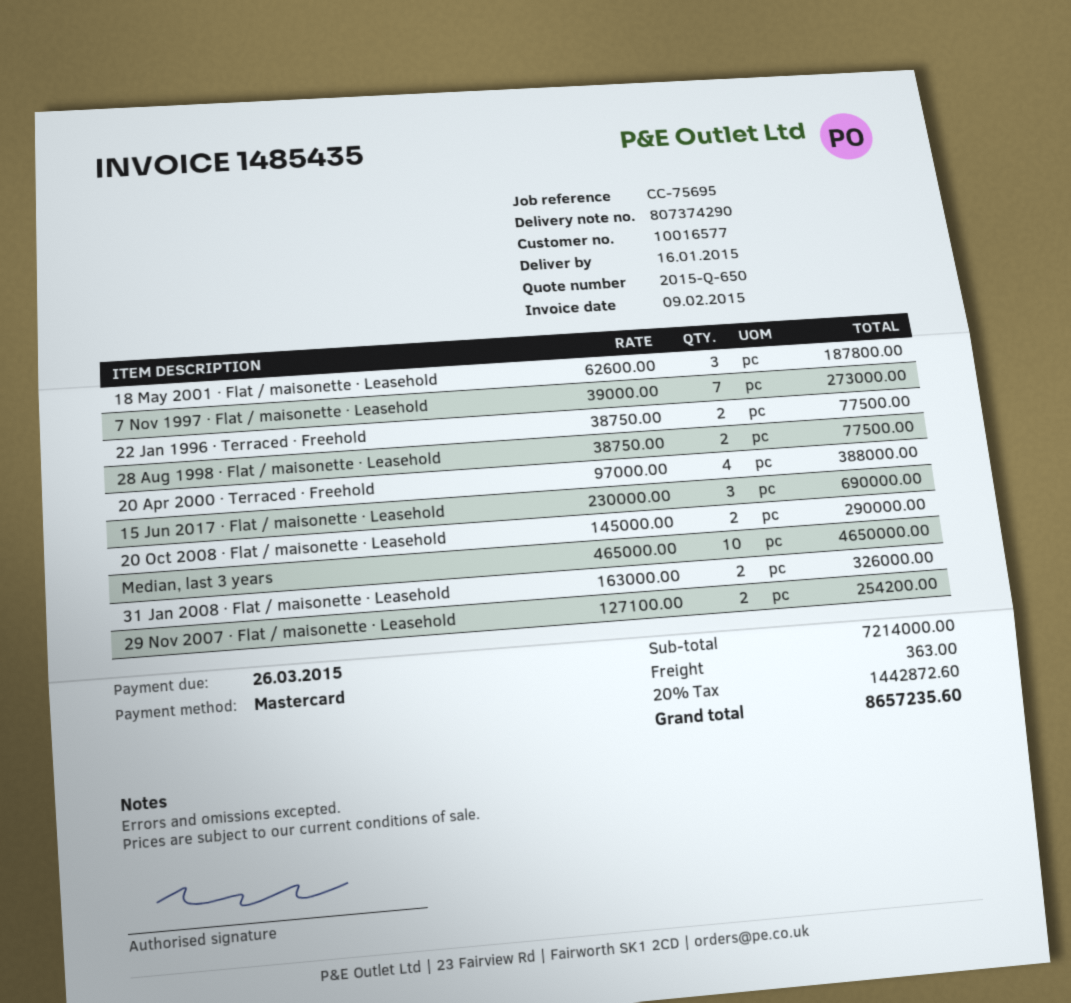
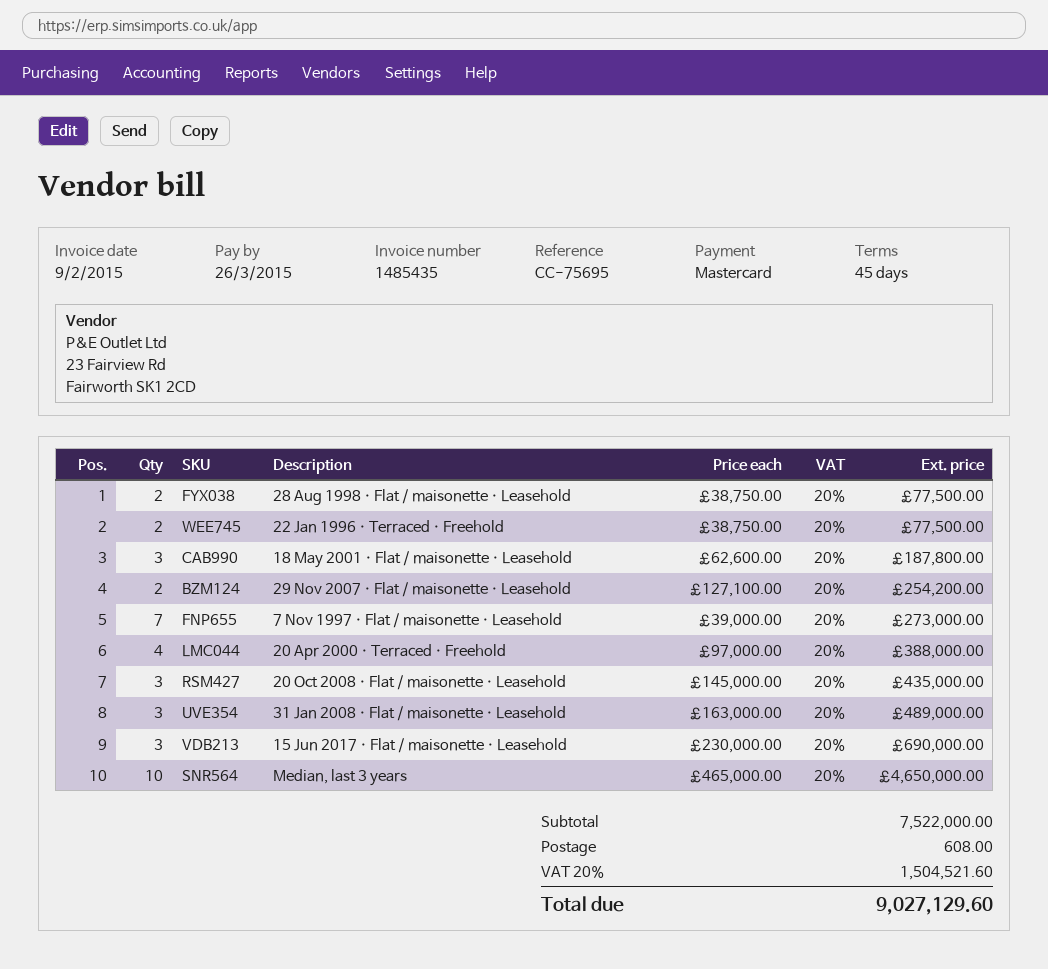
20 Oct 2008 · Flat / maisonette · Leasehold: 2 x 145000.00 = 290000.00 -> 3 x 145000.00 = 435000.00
31 Jan 2008 · Flat / maisonette · Leasehold: 2 x 163000.00 = 326000.00 -> 3 x 163000.00 = 489000.00
subtotal: 7214000.00 -> 7522000.00
shipping: 363.00 -> 608.00
tax: 20% = 1442872.60 -> 20% = 1504521.60
total: 8657235.60 -> 9027129.60

